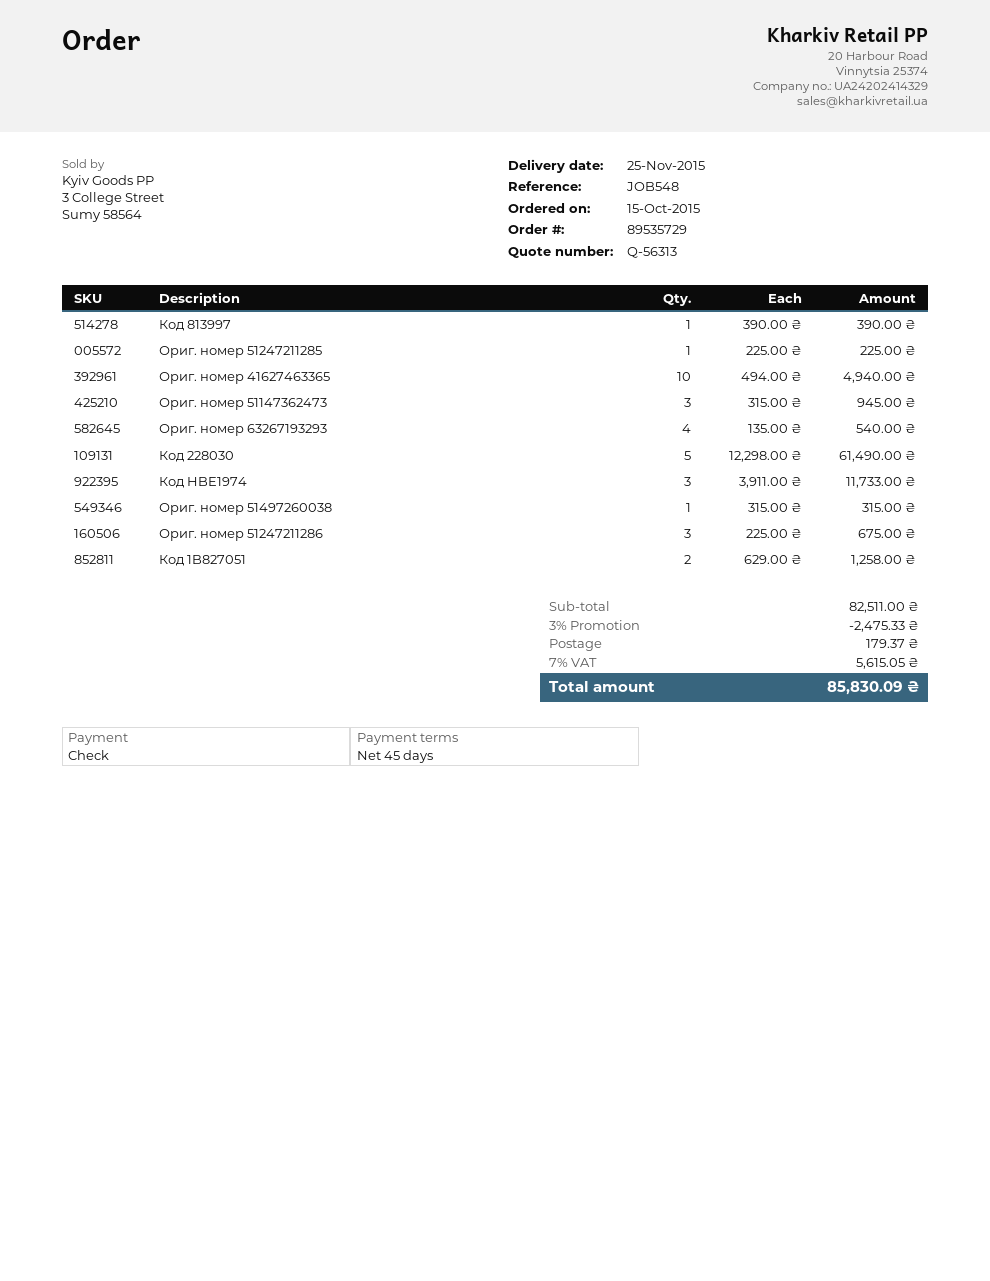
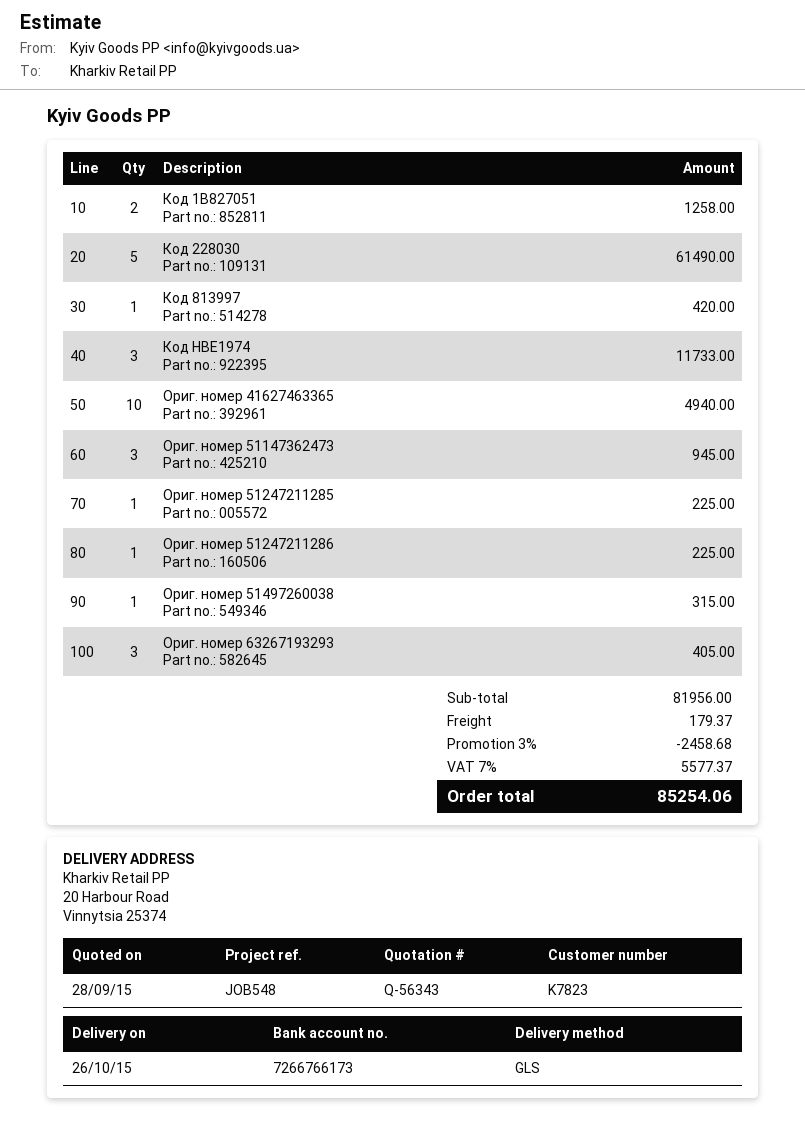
quote number: Q-56313 -> Q-56343
delivery date: 2015-11-25 -> 2015-10-26
Код 813997: 1 for 390.00 -> 1 for 420.00
Ориг. номер 63267193293: 4 for 540.00 -> 3 for 405.00
Ориг. номер 51247211286: 3 for 675.00 -> 1 for 225.00
subtotal: 82511.00 -> 81956.00
discount: 3% = 2475.33 -> 3% = 2458.68
tax: 7% = 5615.05 -> 7% = 5577.37
total: 85830.09 -> 85254.06

